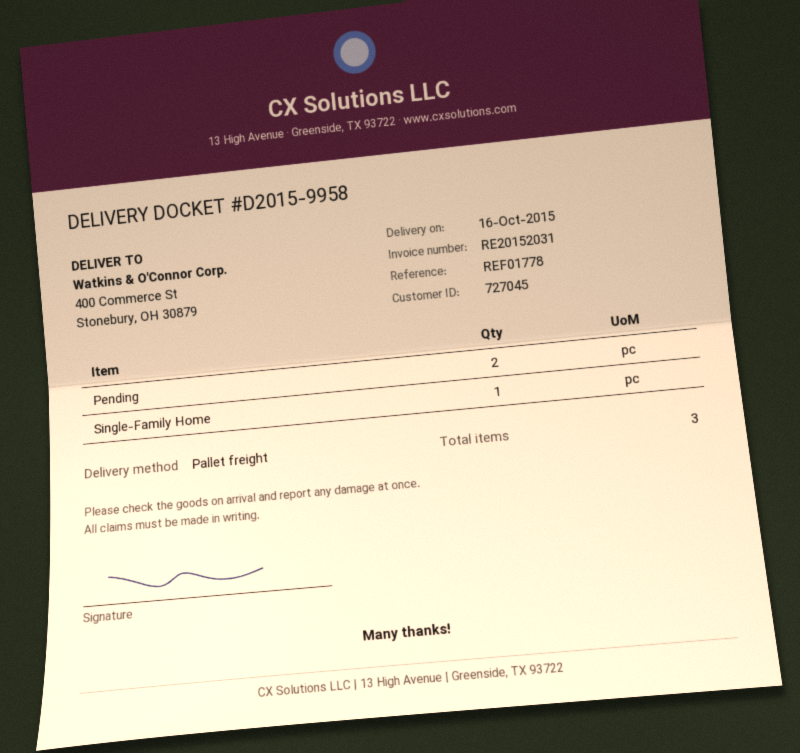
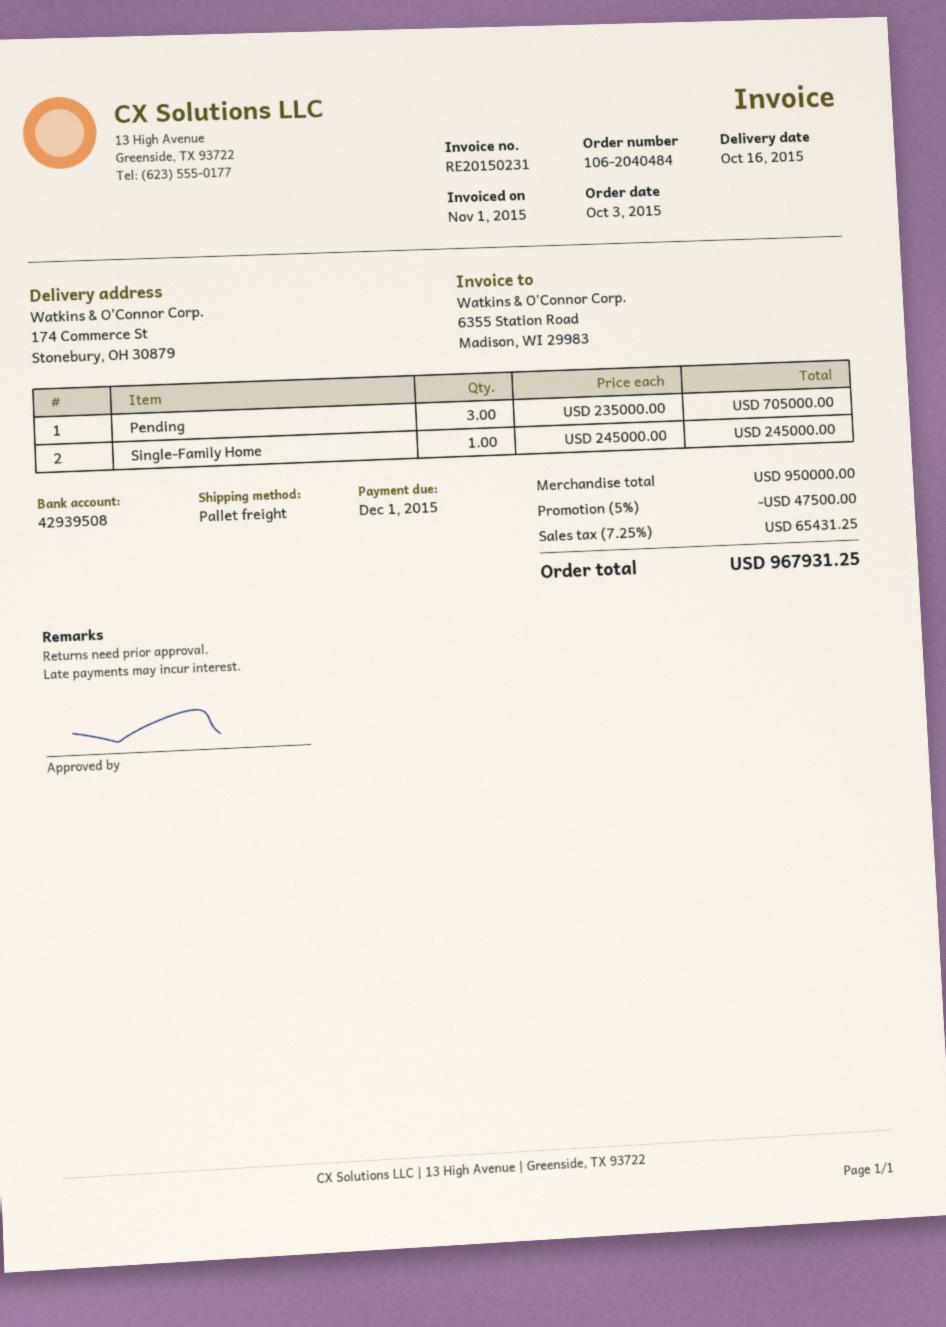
invoice number: RE20152031 -> RE20150231
ship to: 400 Commerce St, Stonebury, OH 30879 -> 174 Commerce St, Stonebury, OH 30879
Pending: 2 -> 3

